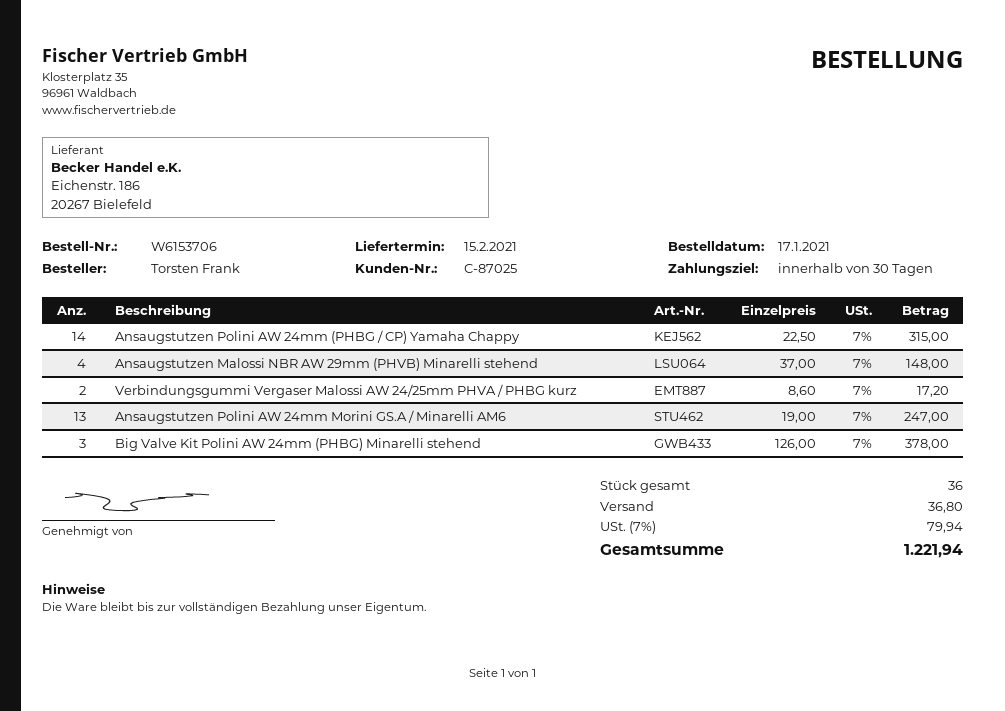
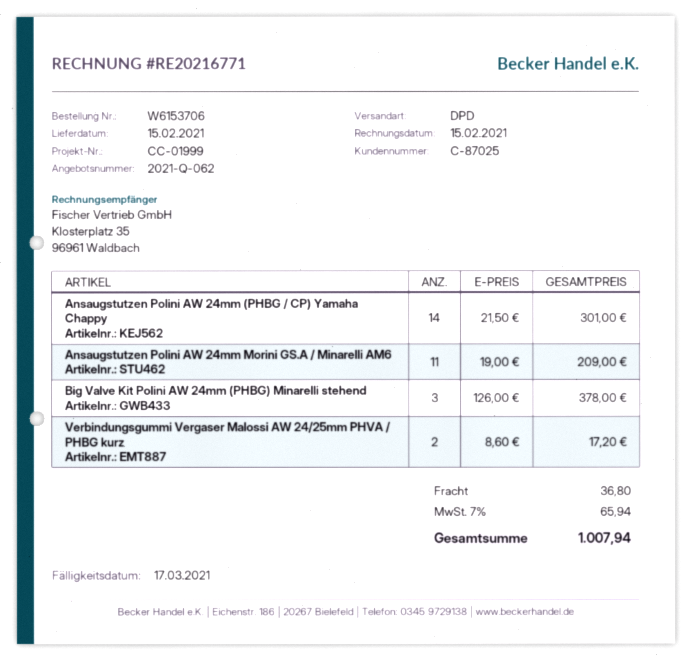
Ansaugstutzen Polini AW 24mm (PHBG / CP) Yamaha Chappy: 14 x 22.50 = 315.00 -> 14 x 21.50 = 301.00
Ansaugstutzen Malossi NBR AW 29mm (PHVB) Minarelli stehend: 4 x 37.00 = 148.00 -> none
Ansaugstutzen Polini AW 24mm Morini GS.A / Minarelli AM6: 13 x 19.00 = 247.00 -> 11 x 19.00 = 209.00
tax: 7% = 79.94 -> 7% = 65.94
total: 1221.94 -> 1007.94

